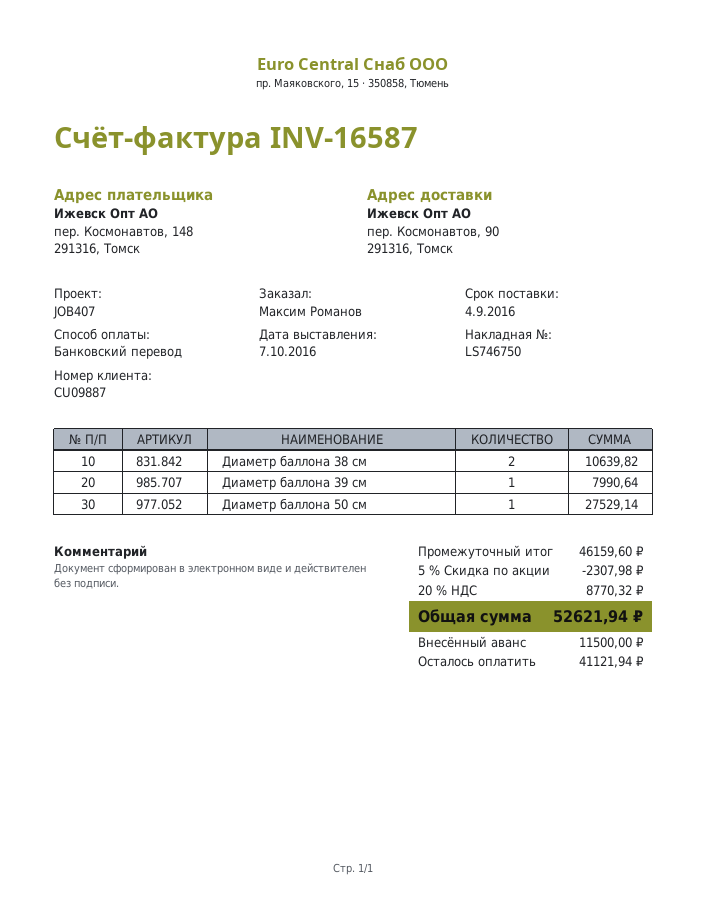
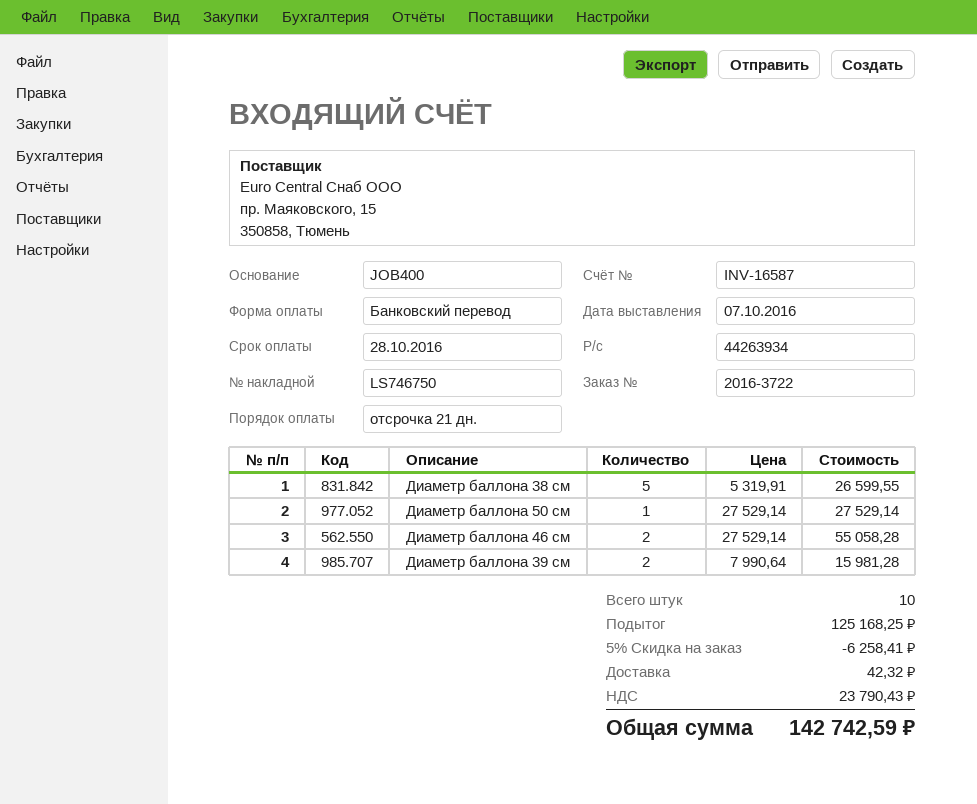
reference: JOB407 -> JOB400
Диаметр баллона 38 см: 2 for 10639.82 -> 5 for 26599.55
Диаметр баллона 39 см: 1 for 7990.64 -> 2 for 15981.28
Диаметр баллона 46 см: none -> 2 for 55058.28
subtotal: 46159.60 -> 125168.25
discount: 5% = 2307.98 -> 5% = 6258.41
shipping: none -> 42.32
tax: 8770.32 -> 23790.43
total: 52621.94 -> 142742.59

